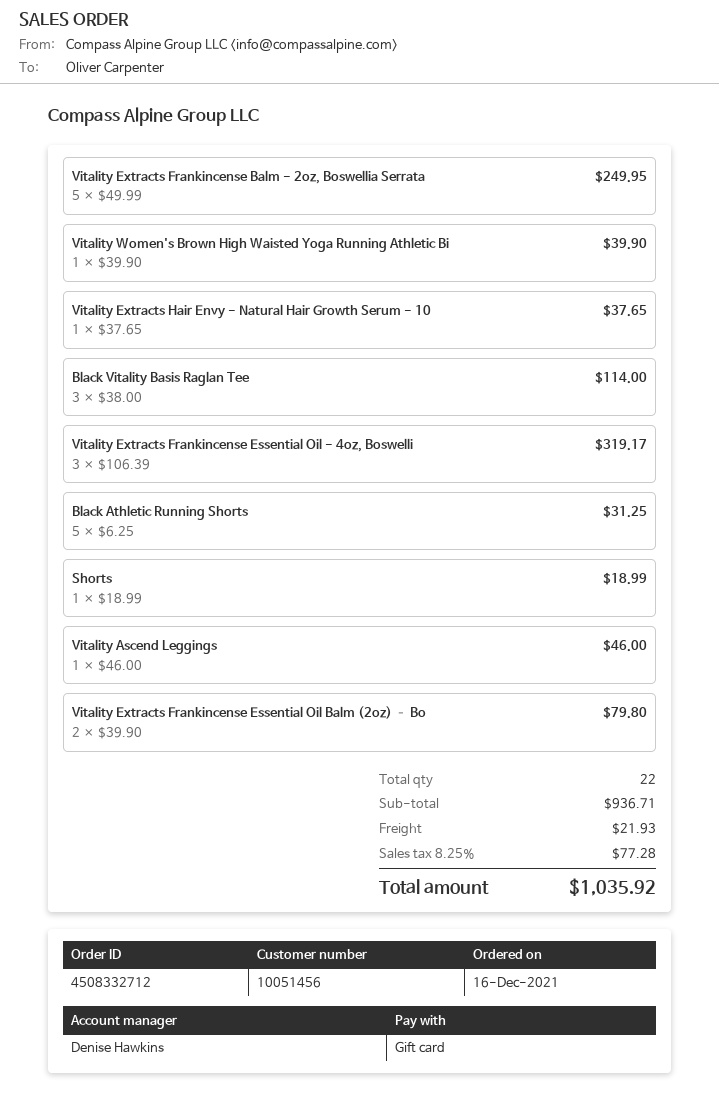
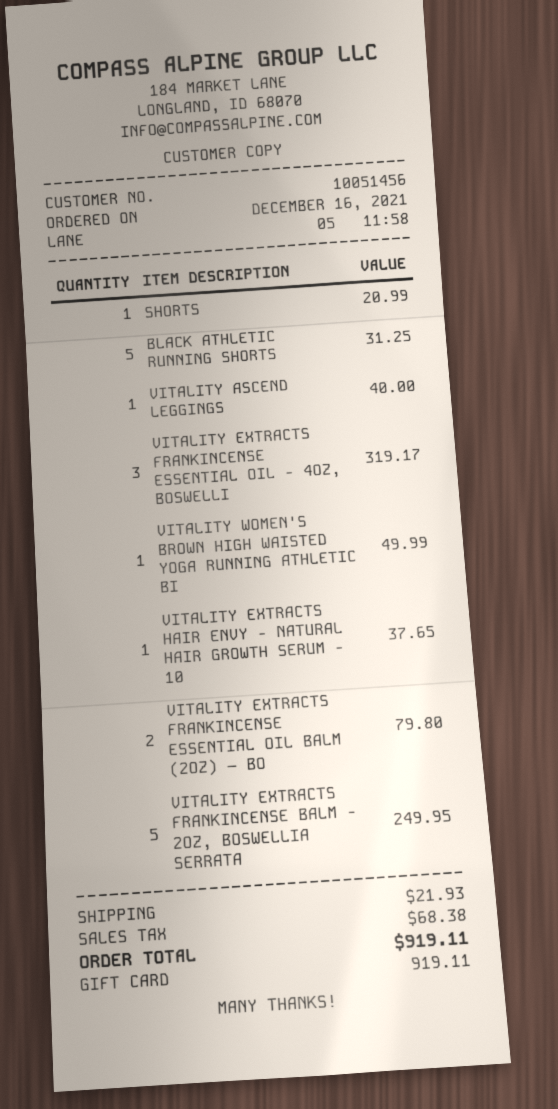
Vitality Women's Brown High Waisted Yoga Running Athletic Bi: 1 for 39.90 -> 1 for 49.99
Black Vitality Basis Raglan Tee: 3 for 114.00 -> none
Shorts: 1 for 18.99 -> 1 for 20.99
Vitality Ascend Leggings: 1 for 46.00 -> 1 for 40.00
tax: 77.28 -> 68.38
total: 1035.92 -> 919.11

